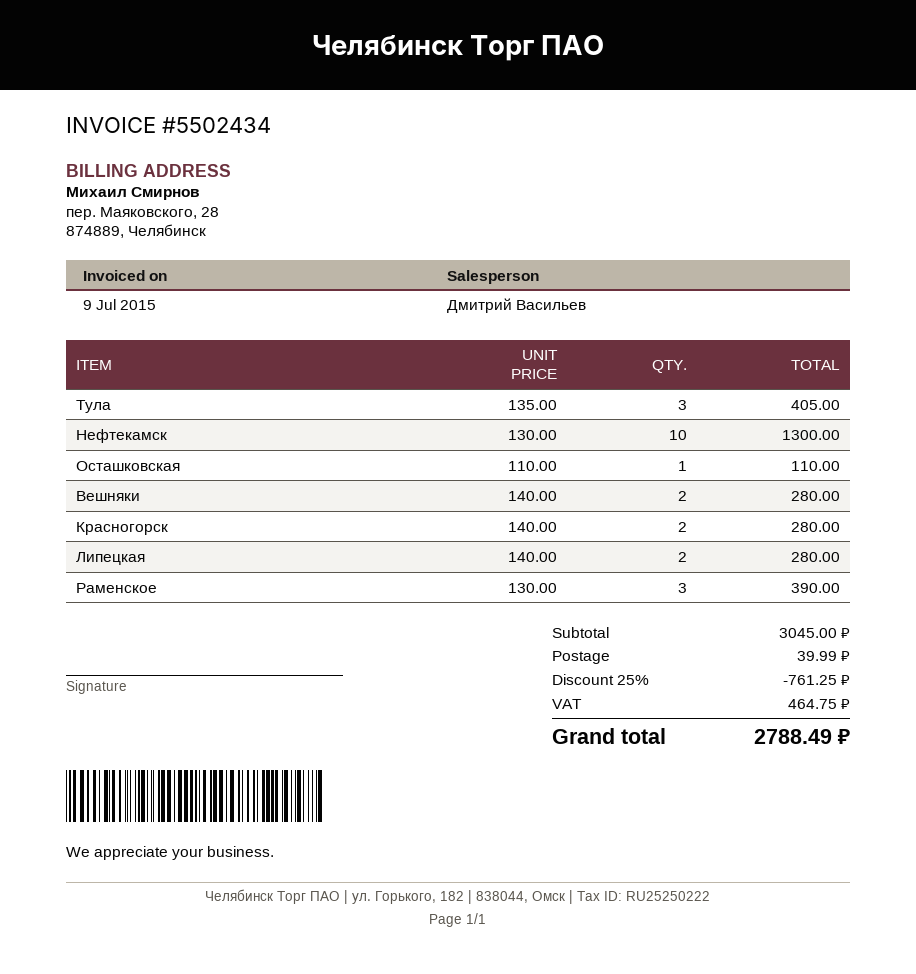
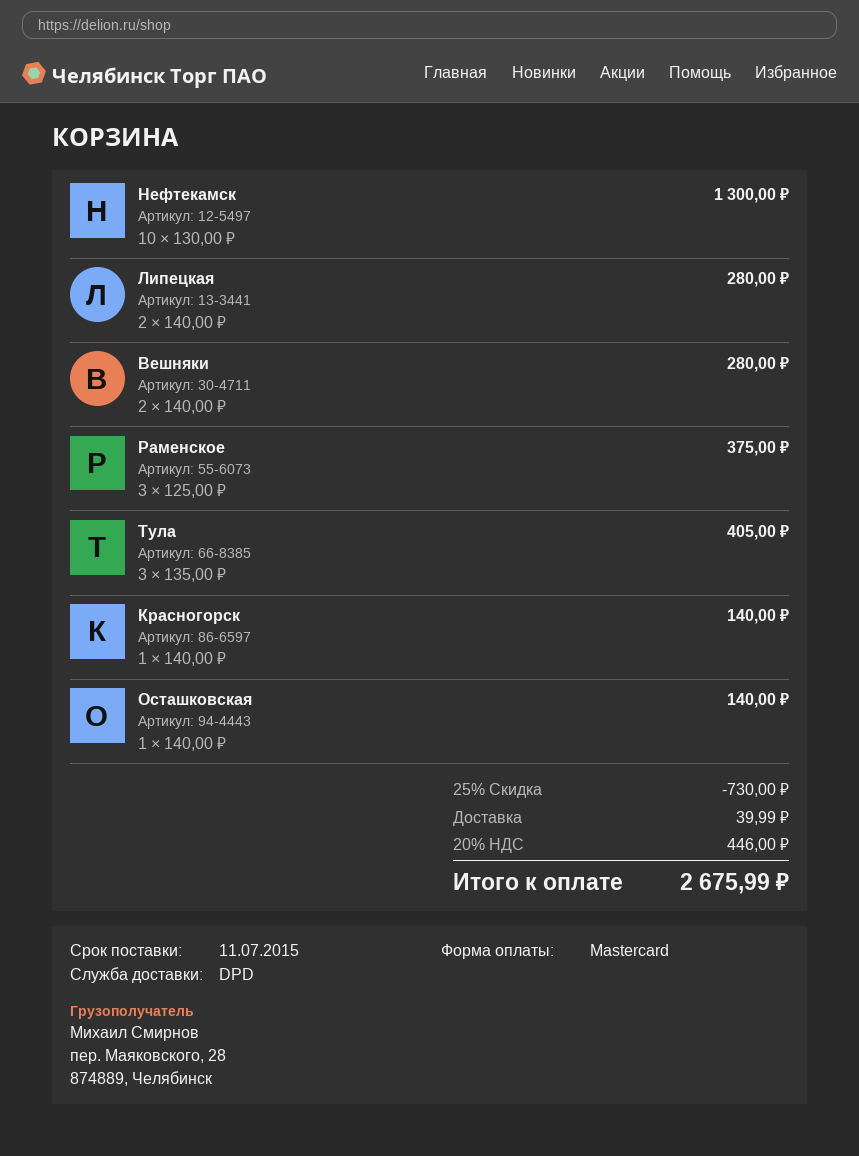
Осташковская: 1 x 110.00 = 110.00 -> 1 x 140.00 = 140.00
Красногорск: 2 x 140.00 = 280.00 -> 1 x 140.00 = 140.00
Раменское: 3 x 130.00 = 390.00 -> 3 x 125.00 = 375.00
discount: 25% = 761.25 -> 25% = 730.00
tax: 464.75 -> 446.00
total: 2788.49 -> 2675.99

